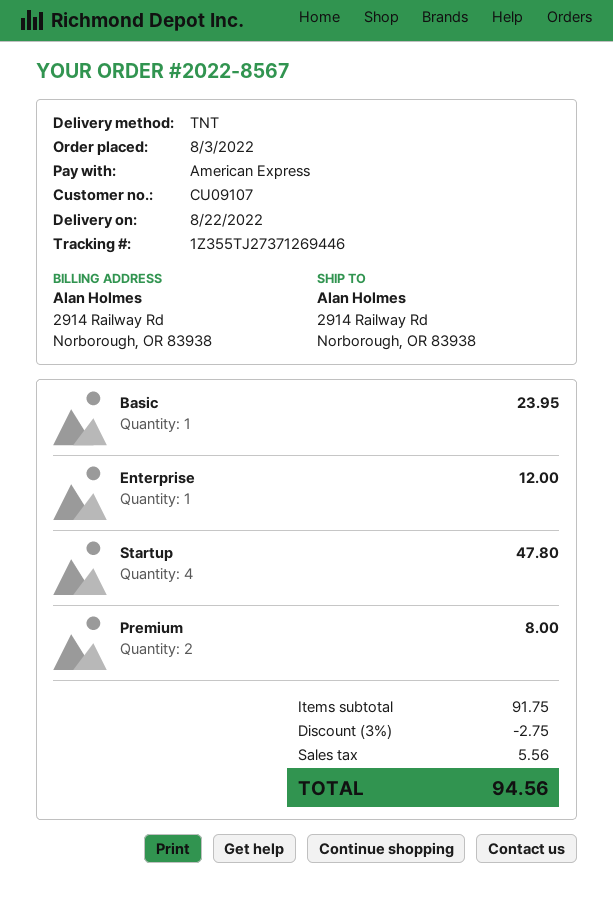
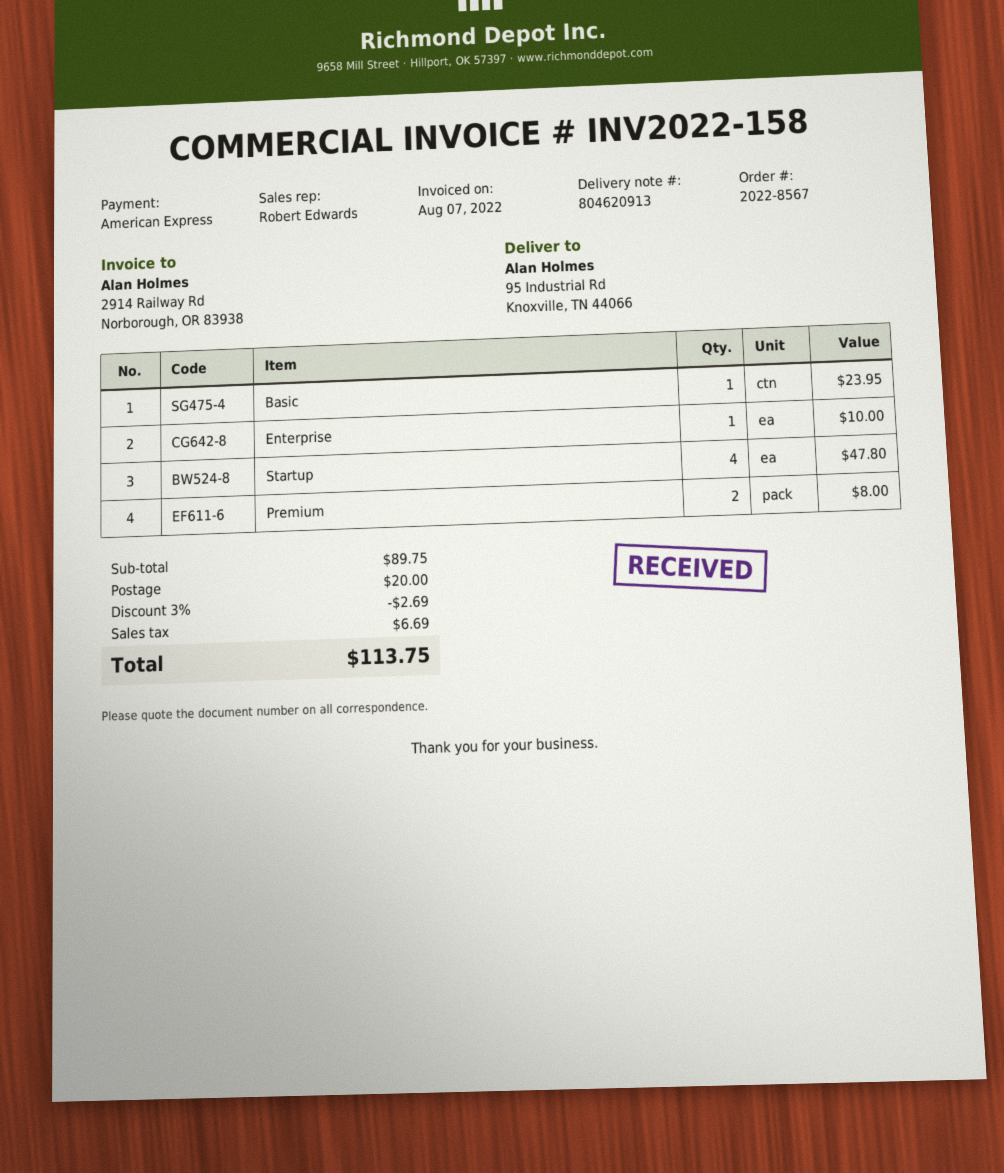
ship to: 2914 Railway Rd, Norborough, OR 83938 -> 95 Industrial Rd, Knoxville, TN 44066
Enterprise: 1 for 12.00 -> 1 for 10.00
subtotal: 91.75 -> 89.75
discount: 3% = 2.75 -> 3% = 2.69
shipping: none -> 20.00
tax: 5.56 -> 6.69
total: 94.56 -> 113.75

